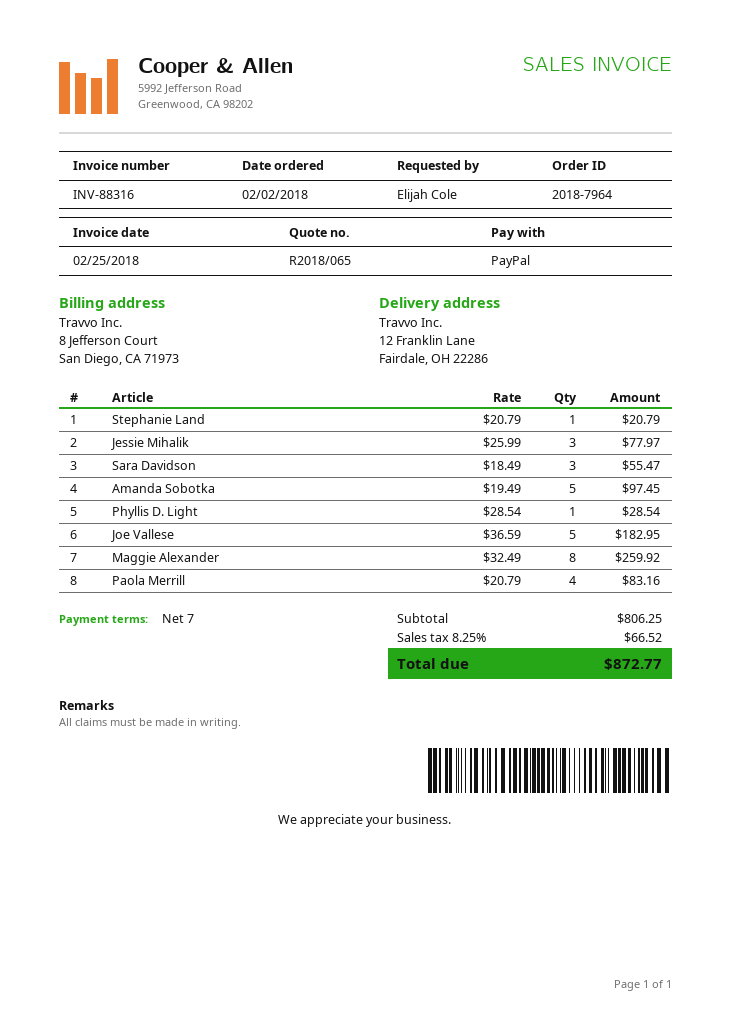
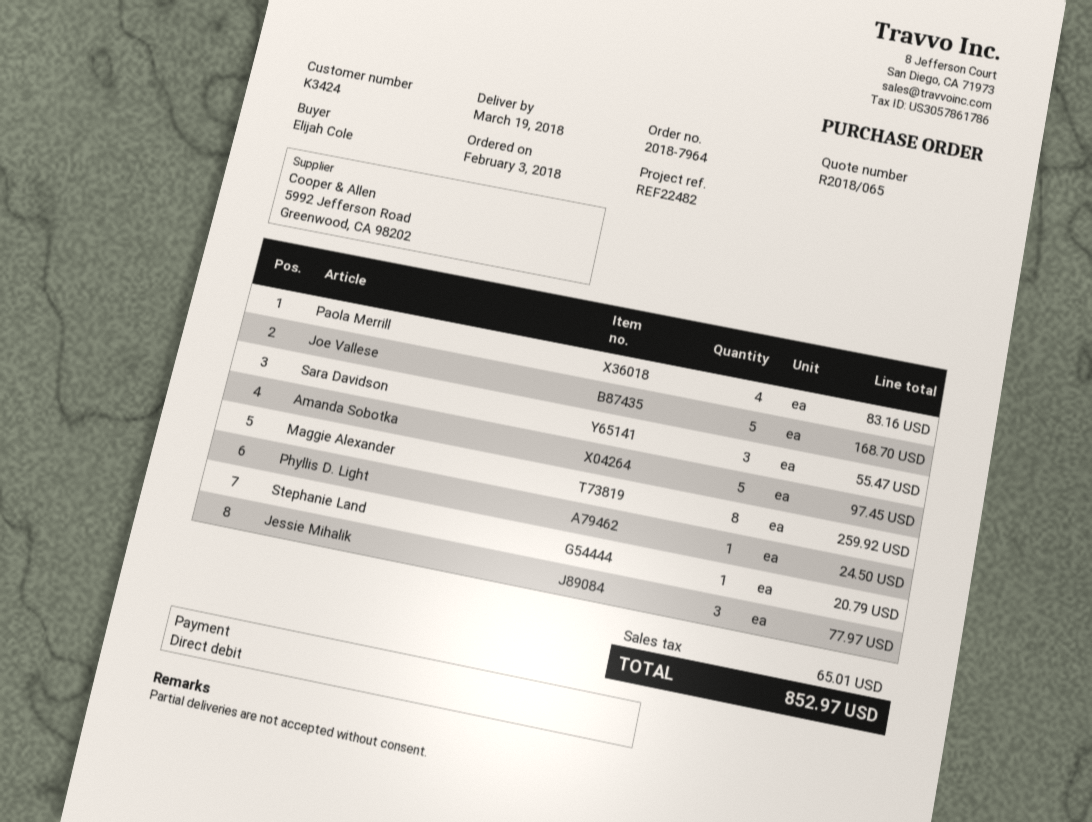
order date: 2018-02-02 -> 2018-02-03
payment method: PayPal -> direct debit
Phyllis D. Light: 1 for 28.54 -> 1 for 24.50
Joe Vallese: 5 for 182.95 -> 5 for 168.70
tax: 66.52 -> 65.01
total: 872.77 -> 852.97

